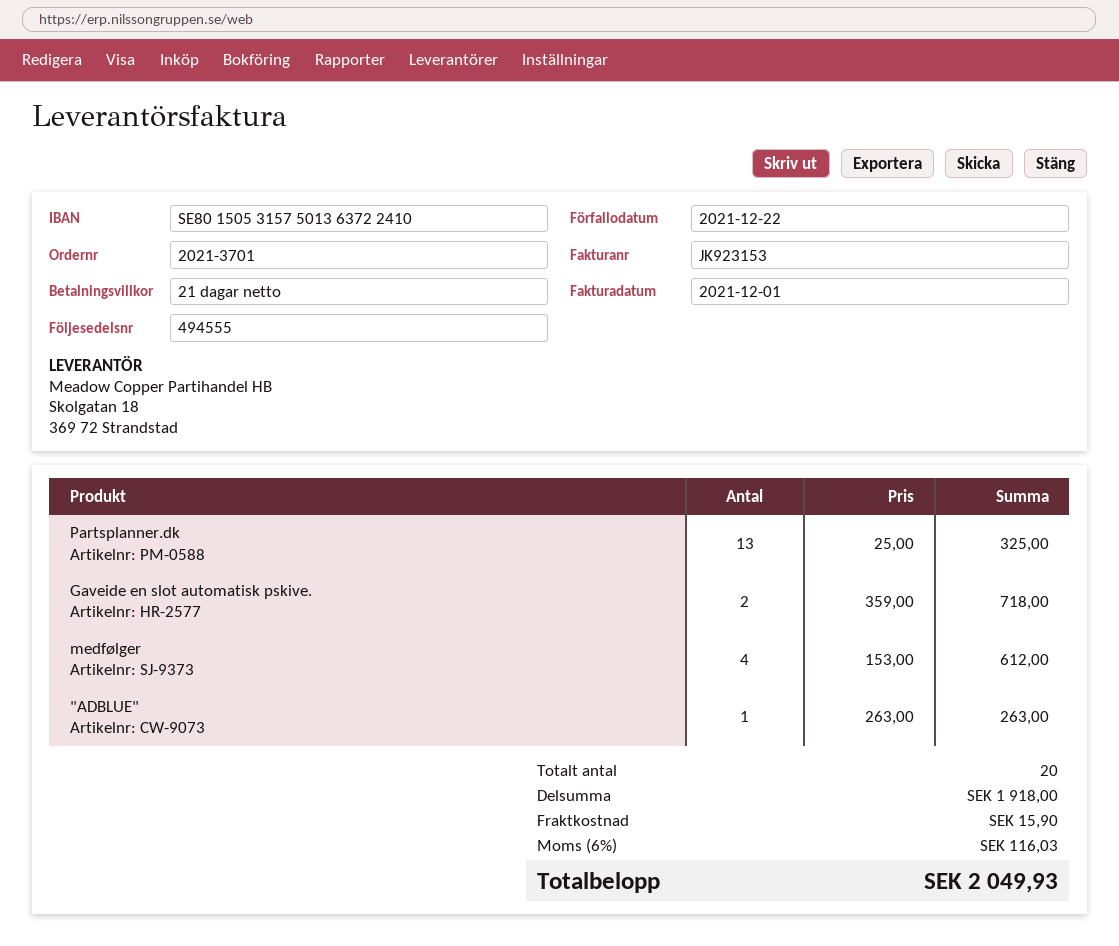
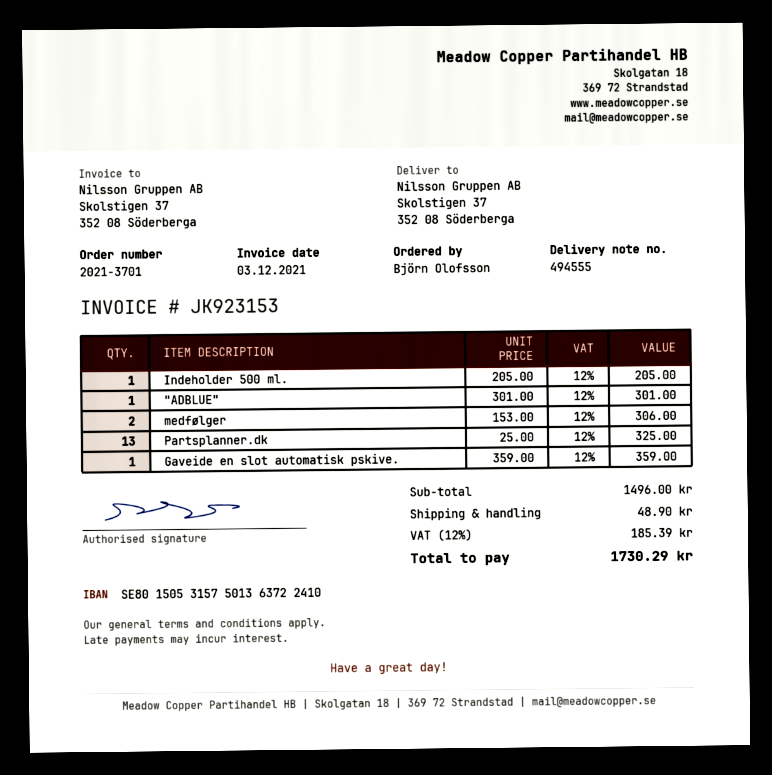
invoice date: 2021-12-01 -> 2021-12-03
Gaveide en slot automatisk pskive.: 2 x 359.00 = 718.00 -> 1 x 359.00 = 359.00
medfølger: 4 x 153.00 = 612.00 -> 2 x 153.00 = 306.00
"ADBLUE": 1 x 263.00 = 263.00 -> 1 x 301.00 = 301.00
Indeholder 500 ml.: none -> 1 x 205.00 = 205.00
subtotal: 1918.00 -> 1496.00
shipping: 15.90 -> 48.90
tax: 6% = 116.03 -> 12% = 185.39
total: 2049.93 -> 1730.29

